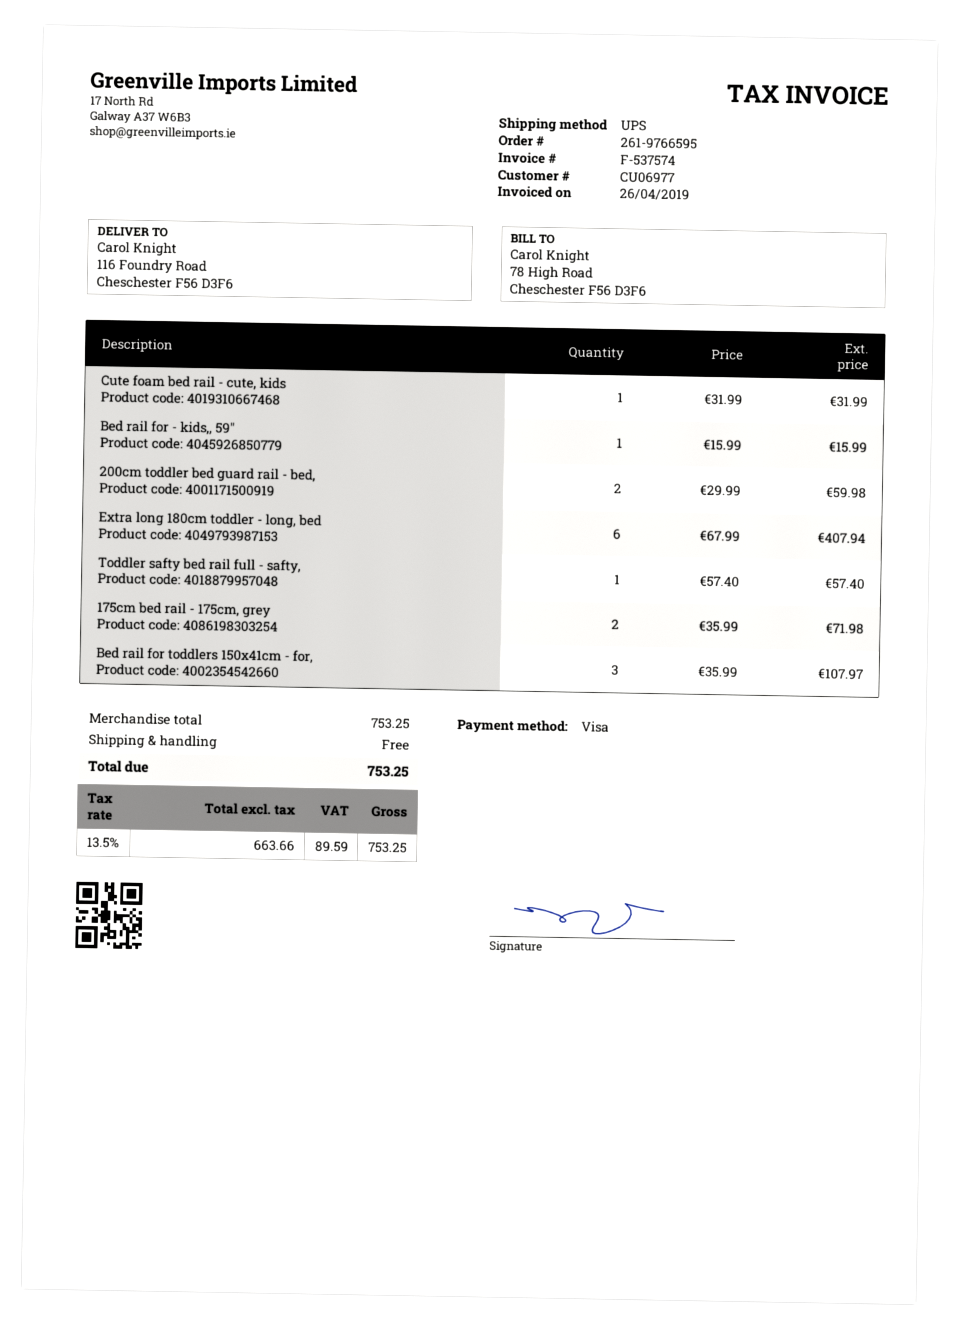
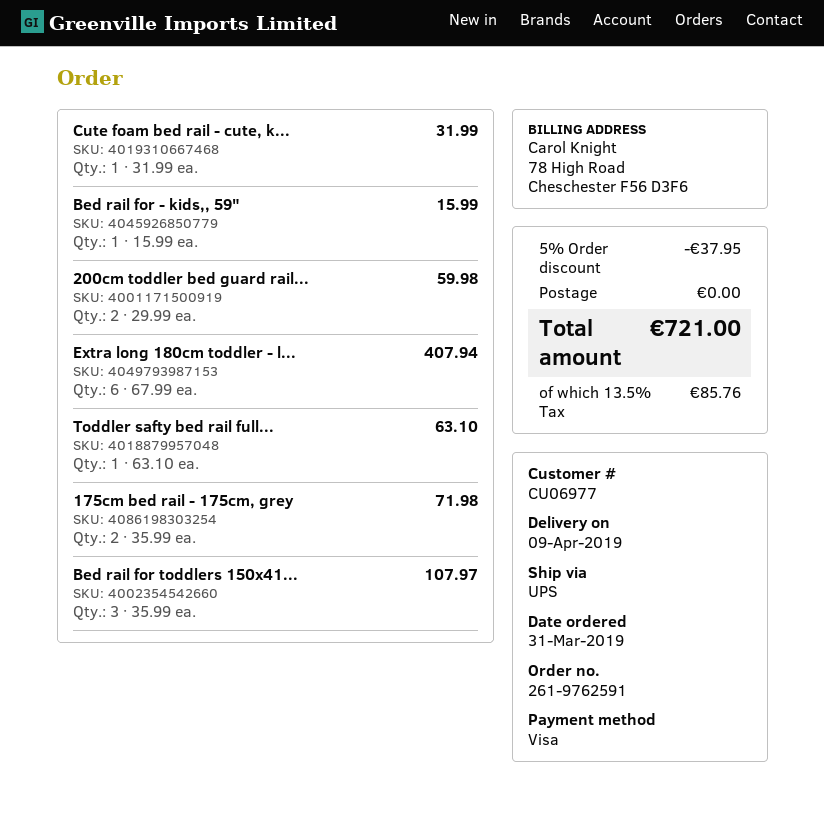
order number: 261-9766595 -> 261-9762591
Toddler safty bed rail full - safty,: 1 x 57.40 = 57.40 -> 1 x 63.10 = 63.10
discount: none -> 5% = 37.95
tax: 13.5% = 89.59 -> 13.5% = 85.76
total: 753.25 -> 721.00

